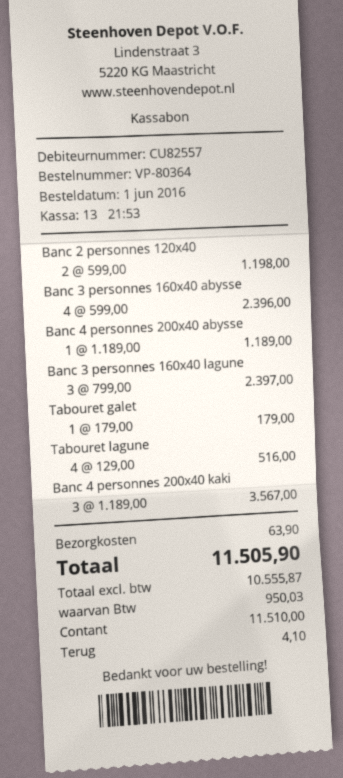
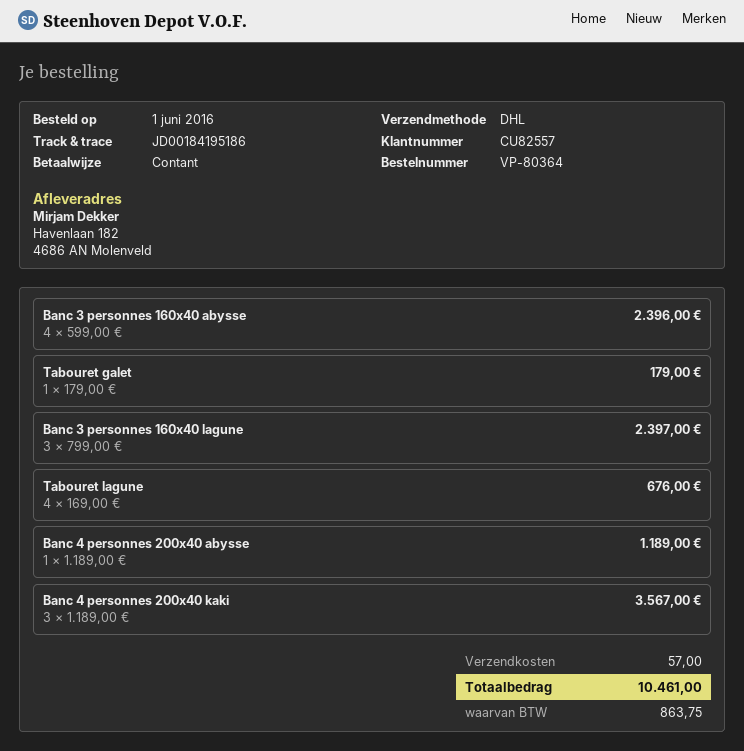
Banc 2 personnes 120x40: 2 x 599.00 = 1198.00 -> none
Tabouret lagune: 4 x 129.00 = 516.00 -> 4 x 169.00 = 676.00
shipping: 63.90 -> 57.00
tax: 950.03 -> 863.75
total: 11505.90 -> 10461.00

